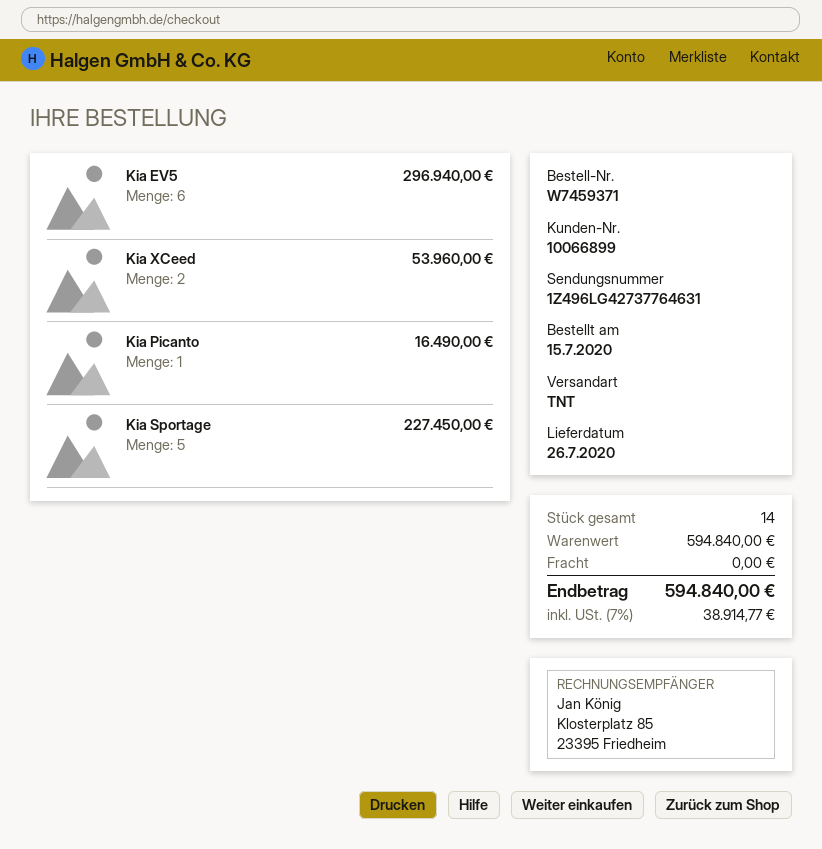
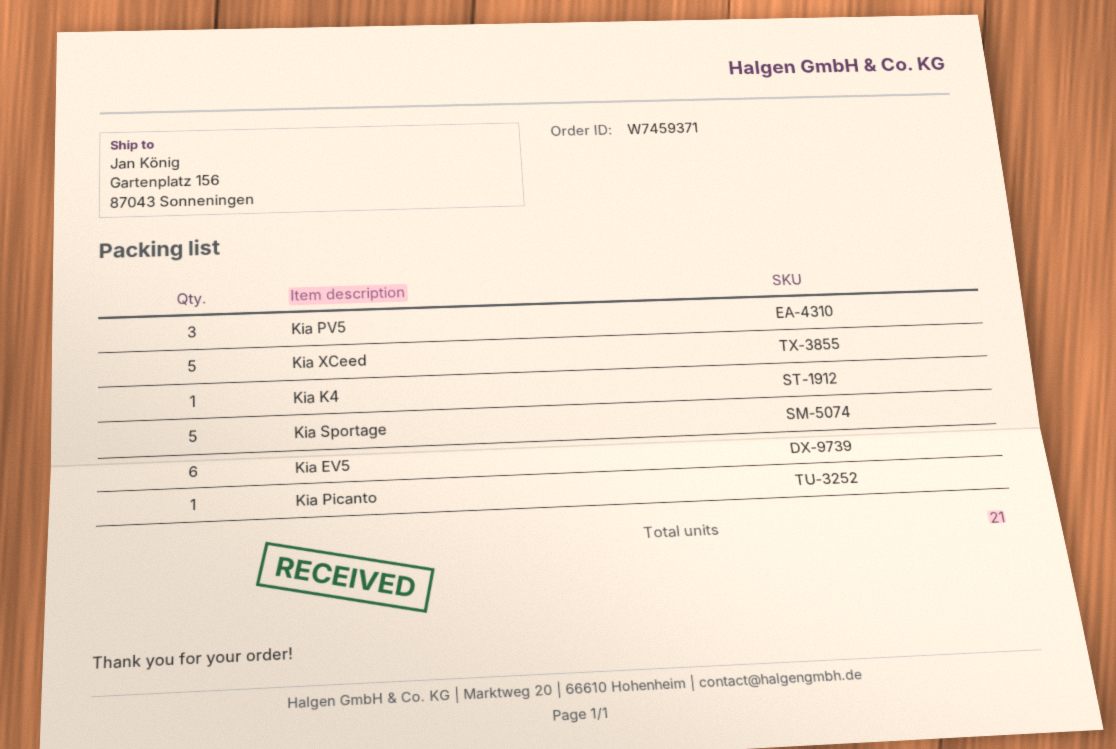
Kia XCeed: 2 -> 5
Kia PV5: none -> 3
Kia K4: none -> 1
total quantity: 14 -> 21

